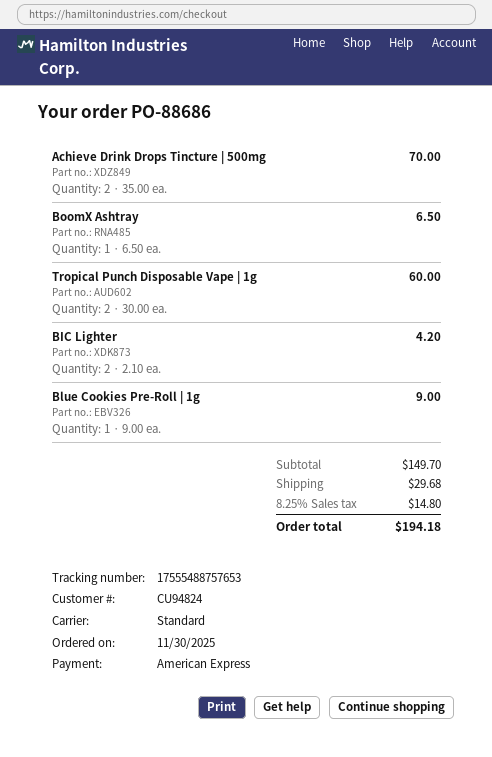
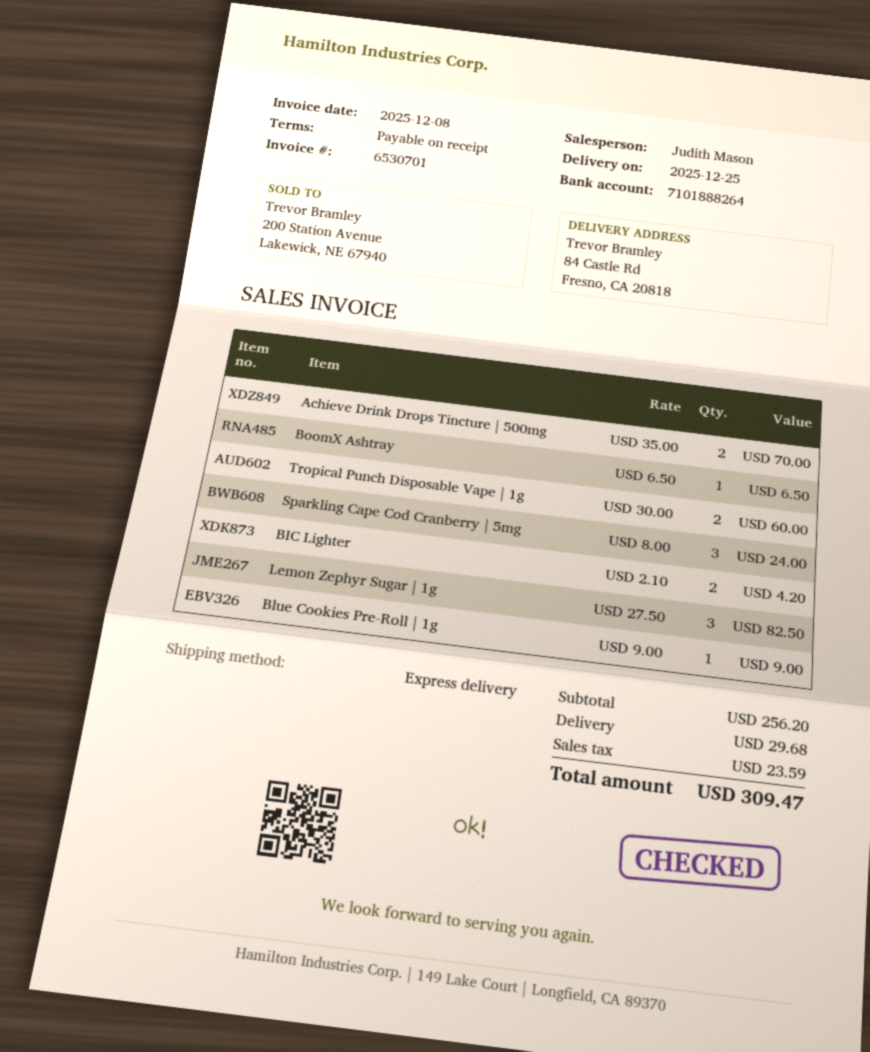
shipping method: standard -> express
Sparkling Cape Cod Cranberry | 5mg: none -> 3 x 8.00 = 24.00
Lemon Zephyr Sugar | 1g: none -> 3 x 27.50 = 82.50
subtotal: 149.70 -> 256.20
tax: 14.80 -> 23.59
total: 194.18 -> 309.47

